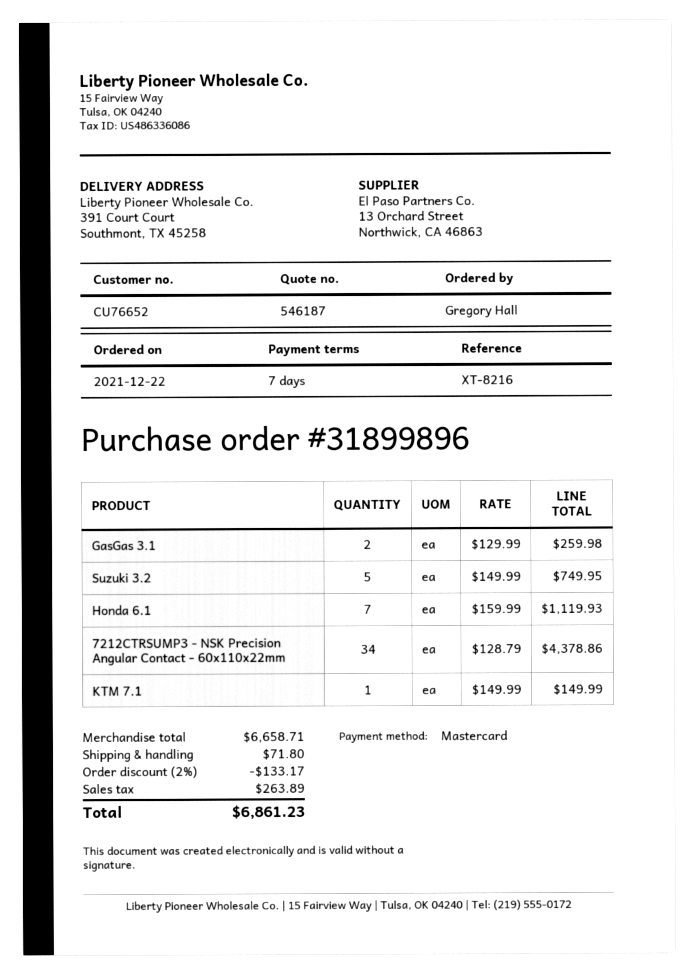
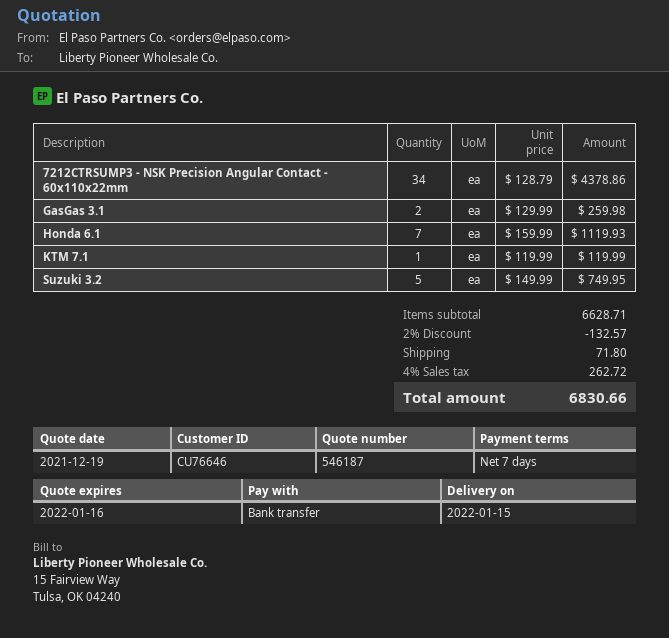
customer number: CU76652 -> CU76646
payment method: Mastercard -> bank transfer
KTM 7.1: 1 x 149.99 = 149.99 -> 1 x 119.99 = 119.99
subtotal: 6658.71 -> 6628.71
discount: 2% = 133.17 -> 2% = 132.57
tax: 263.89 -> 262.72
total: 6861.23 -> 6830.66

